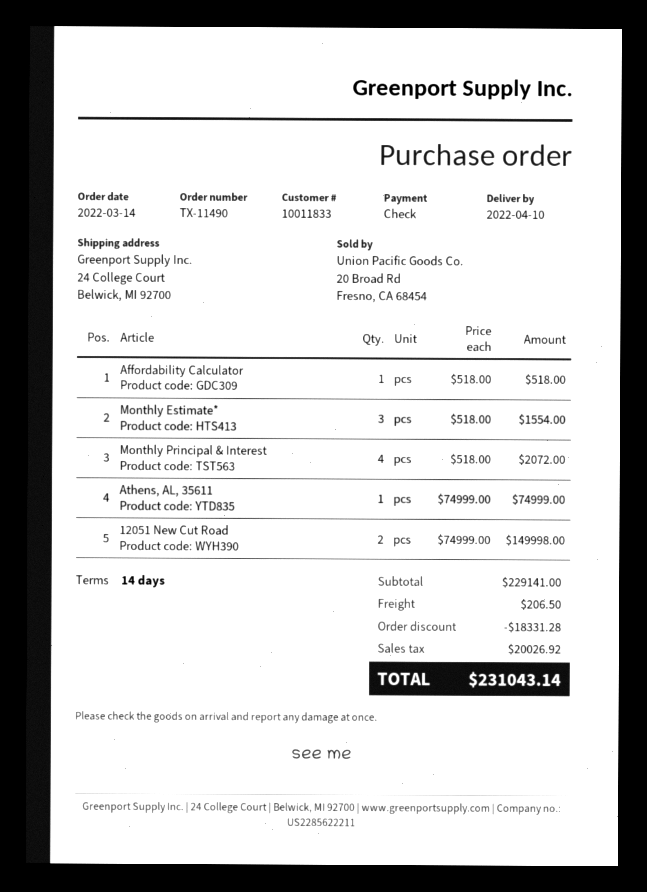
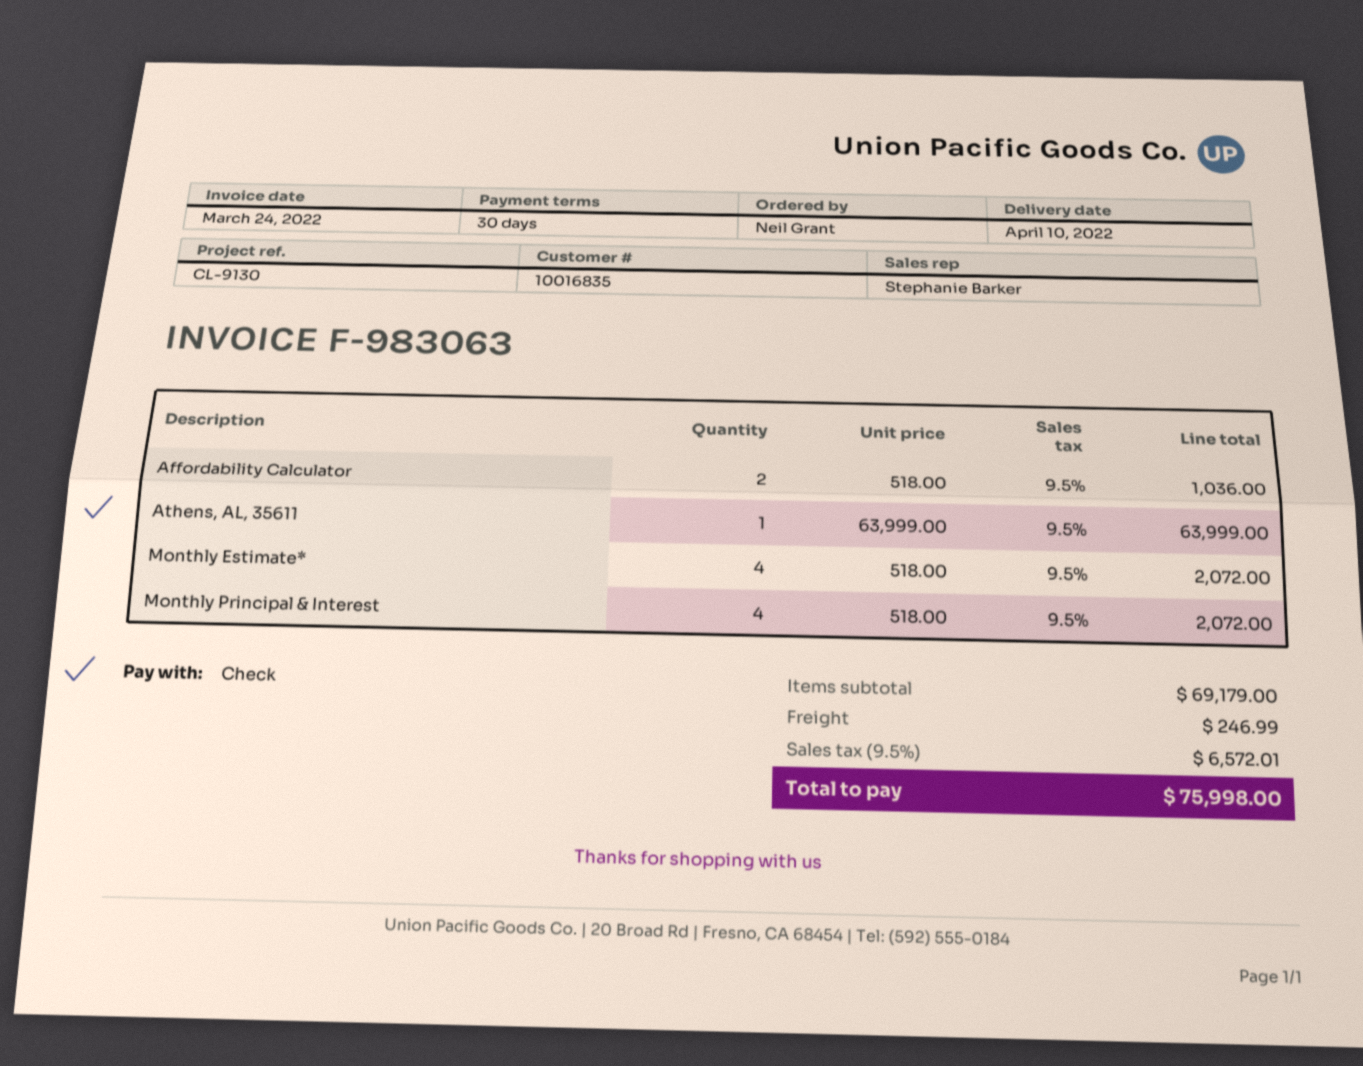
payment terms: 14 days -> 30 days
customer number: 10011833 -> 10016835
Affordability Calculator: 1 x 518.00 = 518.00 -> 2 x 518.00 = 1036.00
Monthly Estimate*: 3 x 518.00 = 1554.00 -> 4 x 518.00 = 2072.00
Athens, AL, 35611: 1 x 74999.00 = 74999.00 -> 1 x 63999.00 = 63999.00
12051 New Cut Road: 2 x 74999.00 = 149998.00 -> none
subtotal: 229141.00 -> 69179.00
discount: 18331.28 -> none
shipping: 206.50 -> 246.99
tax: 20026.92 -> 6572.01
total: 231043.14 -> 75998.00

